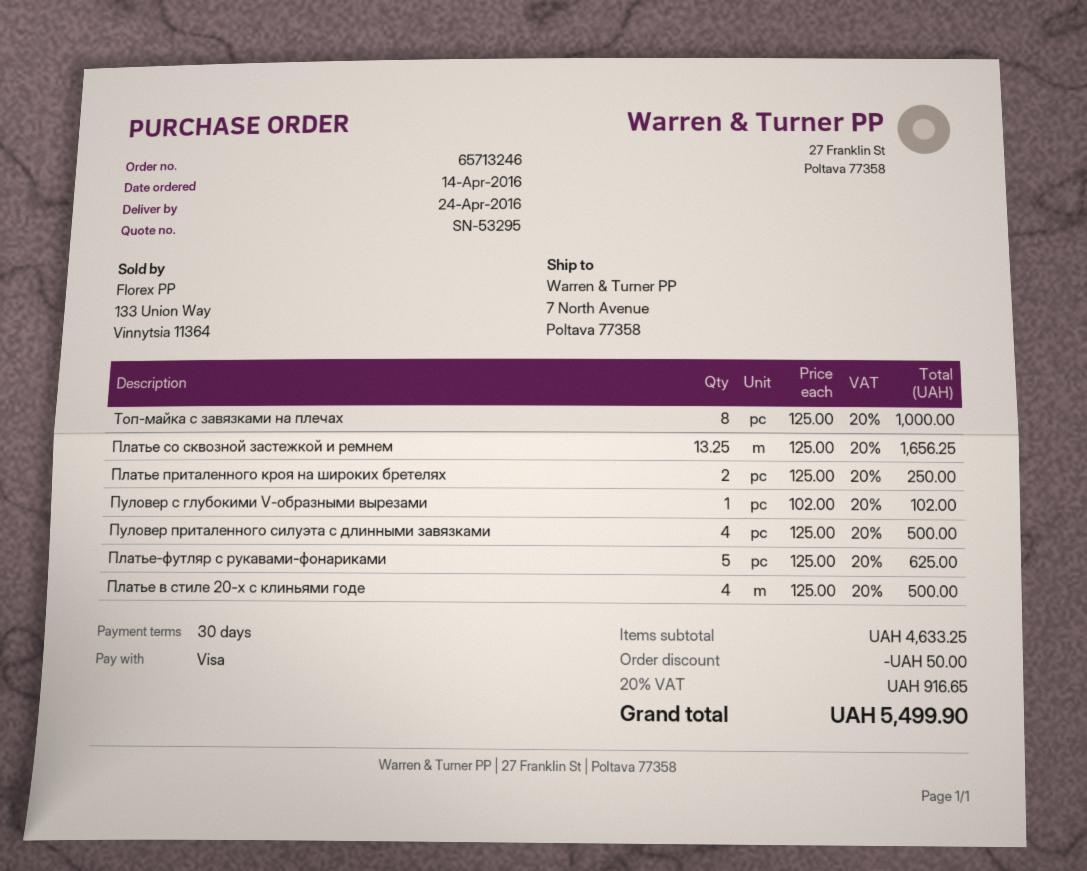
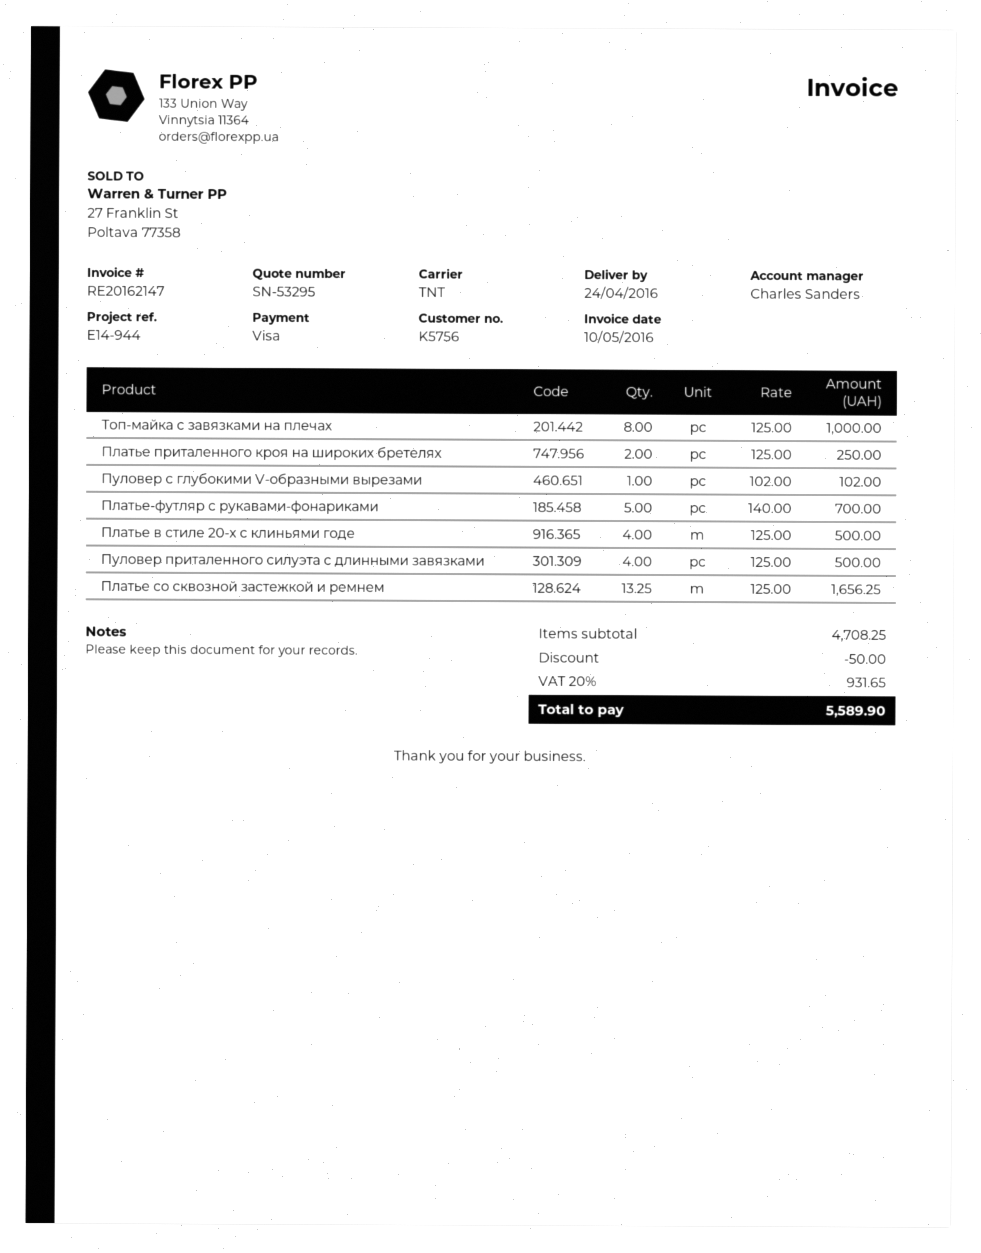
Платье-футляр с рукавами-фонариками: 5 x 125.00 = 625.00 -> 5 x 140.00 = 700.00
subtotal: 4633.25 -> 4708.25
tax: 20% = 916.65 -> 20% = 931.65
total: 5499.90 -> 5589.90

